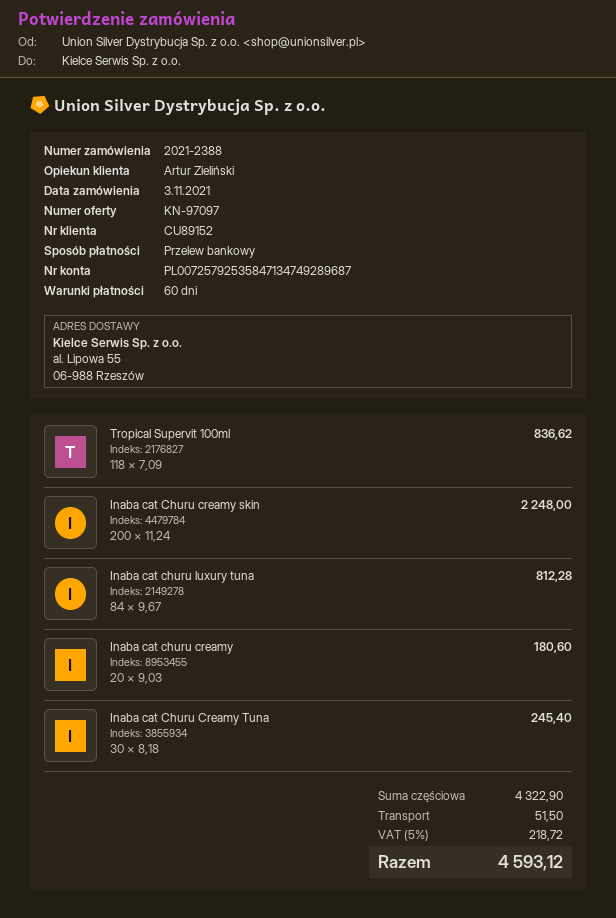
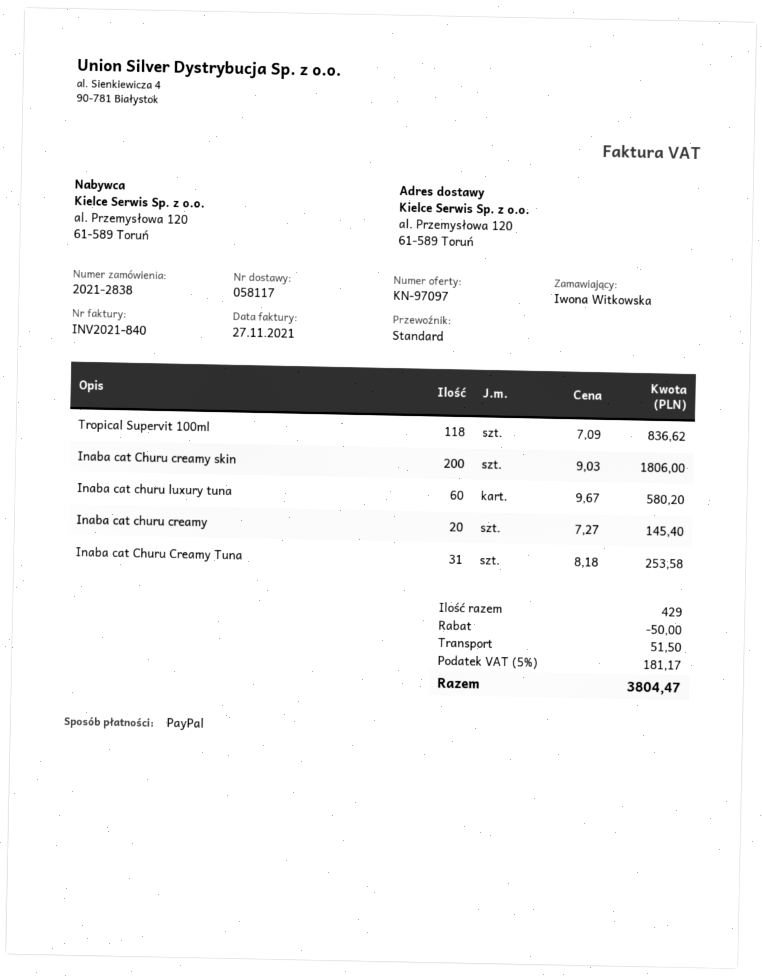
order number: 2021-2388 -> 2021-2838
payment method: bank transfer -> PayPal
ship to: al. Lipowa 55, 06-988 Rzeszów -> al. Przemysłowa 120, 61-589 Toruń
Inaba cat Churu creamy skin: 200 x 11.24 = 2248.00 -> 200 x 9.03 = 1806.00
Inaba cat churu luxury tuna: 84 x 9.67 = 812.28 -> 60 x 9.67 = 580.20
Inaba cat churu creamy: 20 x 9.03 = 180.60 -> 20 x 7.27 = 145.40
Inaba cat Churu Creamy Tuna: 30 x 8.18 = 245.40 -> 31 x 8.18 = 253.58
discount: none -> 50.00
tax: 5% = 218.72 -> 5% = 181.17
total: 4593.12 -> 3804.47

